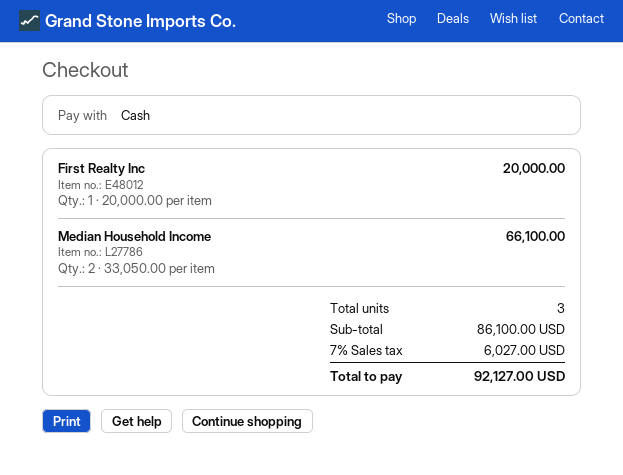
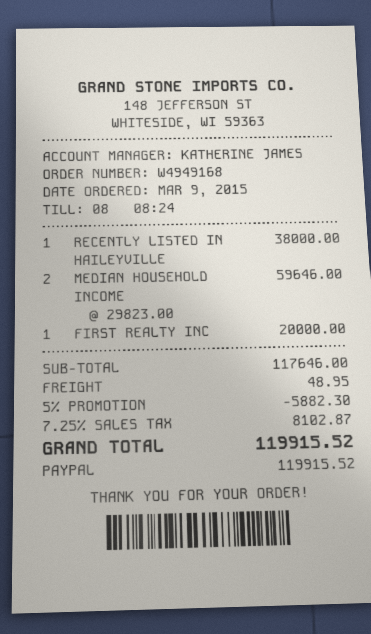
payment method: cash -> PayPal
Median Household Income: 2 x 33050.00 = 66100.00 -> 2 x 29823.00 = 59646.00
RECENTLY LISTED IN HAILEYVILLE: none -> 1 x 38000.00 = 38000.00
subtotal: 86100.00 -> 117646.00
discount: none -> 5% = 5882.30
shipping: none -> 48.95
tax: 7% = 6027.00 -> 7.25% = 8102.87
total: 92127.00 -> 119915.52

